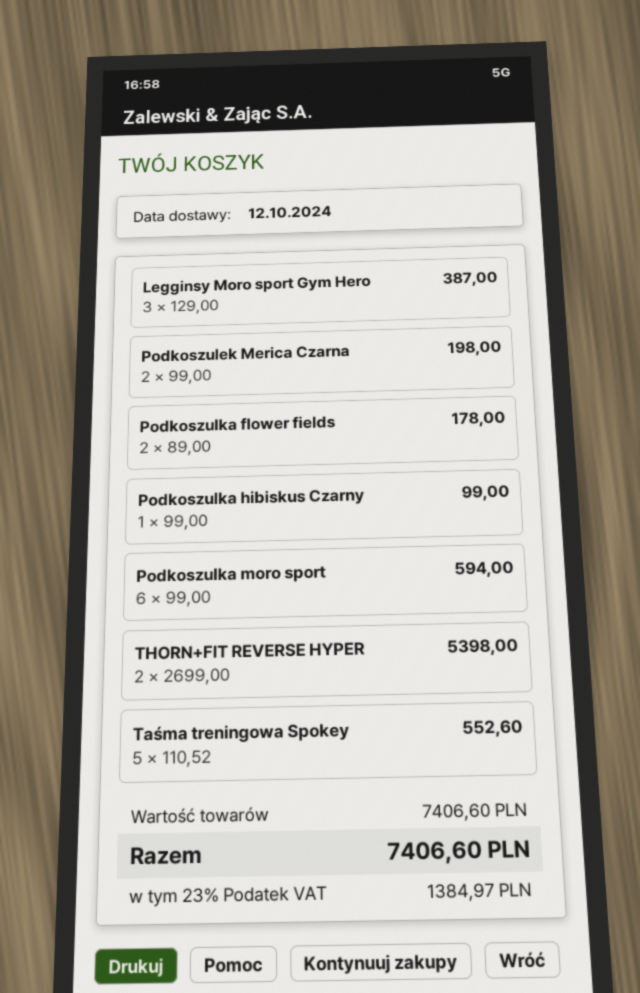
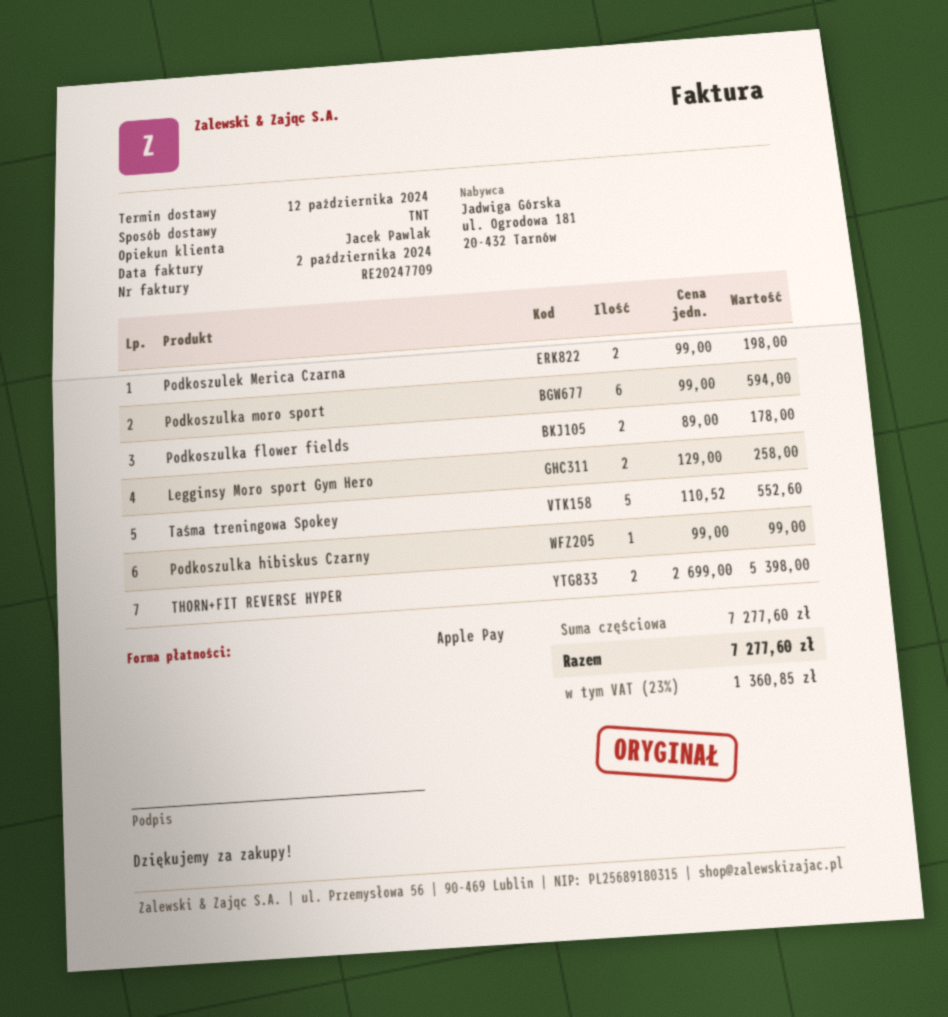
Legginsy Moro sport Gym Hero: 3 x 129.00 = 387.00 -> 2 x 129.00 = 258.00
subtotal: 7406.60 -> 7277.60
tax: 23% = 1384.97 -> 23% = 1360.85
total: 7406.60 -> 7277.60

